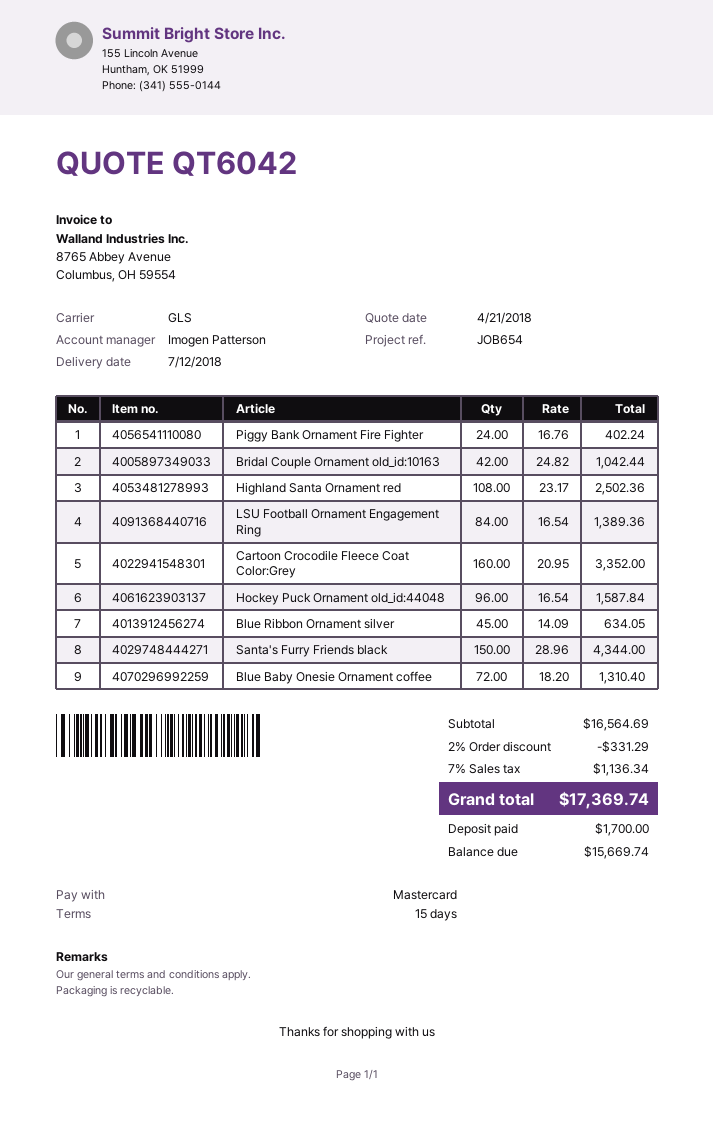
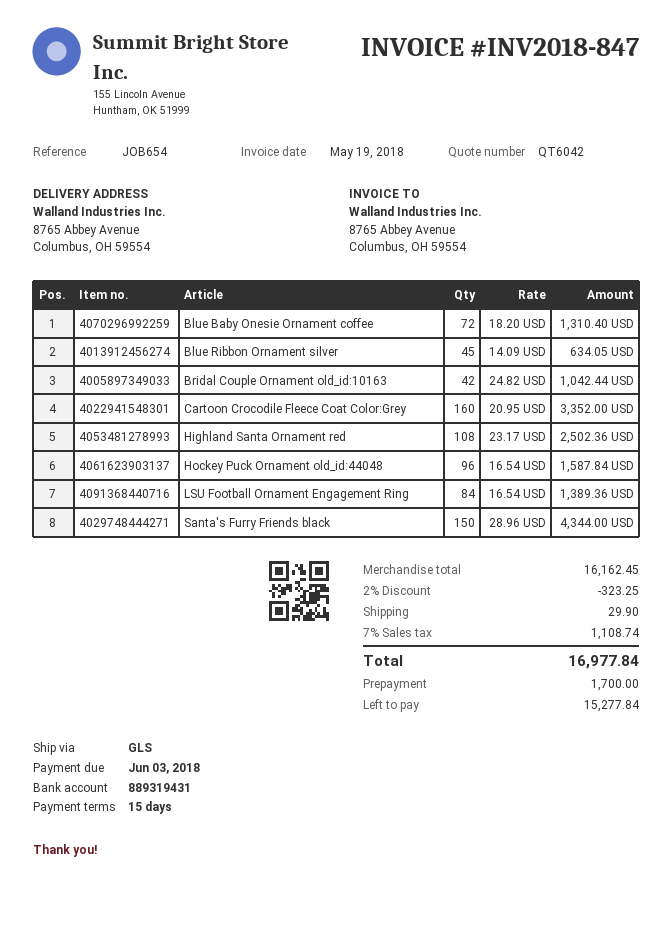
Piggy Bank Ornament Fire Fighter: 24 x 16.76 = 402.24 -> none
subtotal: 16564.69 -> 16162.45
discount: 2% = 331.29 -> 2% = 323.25
shipping: none -> 29.90
tax: 7% = 1136.34 -> 7% = 1108.74
total: 17369.74 -> 16977.84
balance: 15669.74 -> 15277.84

